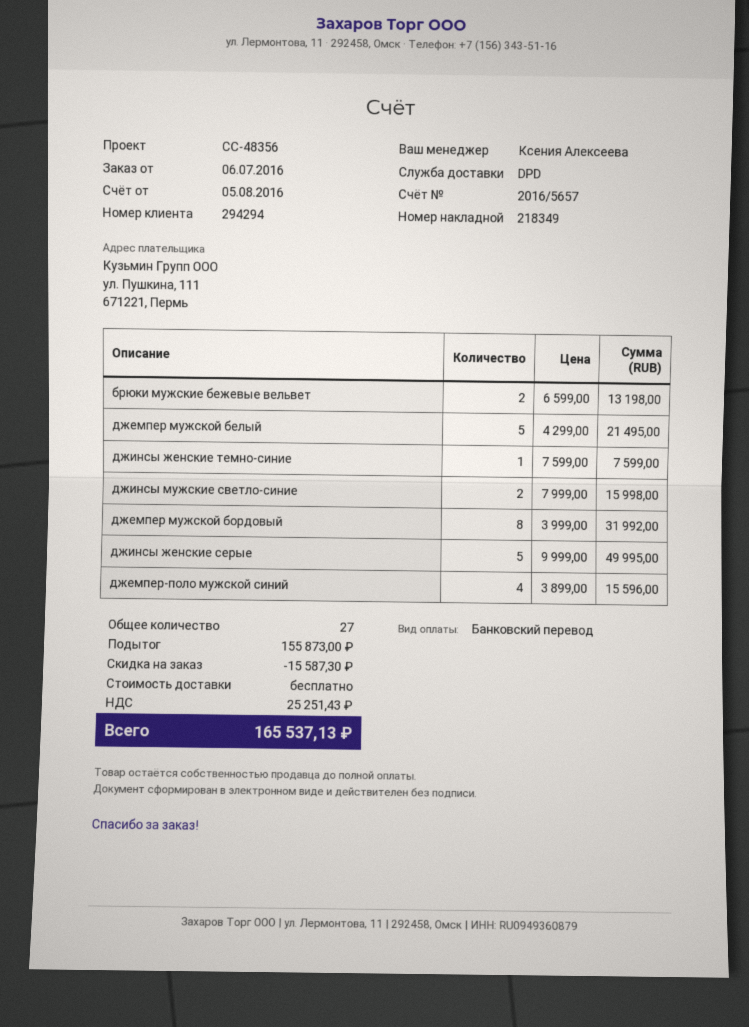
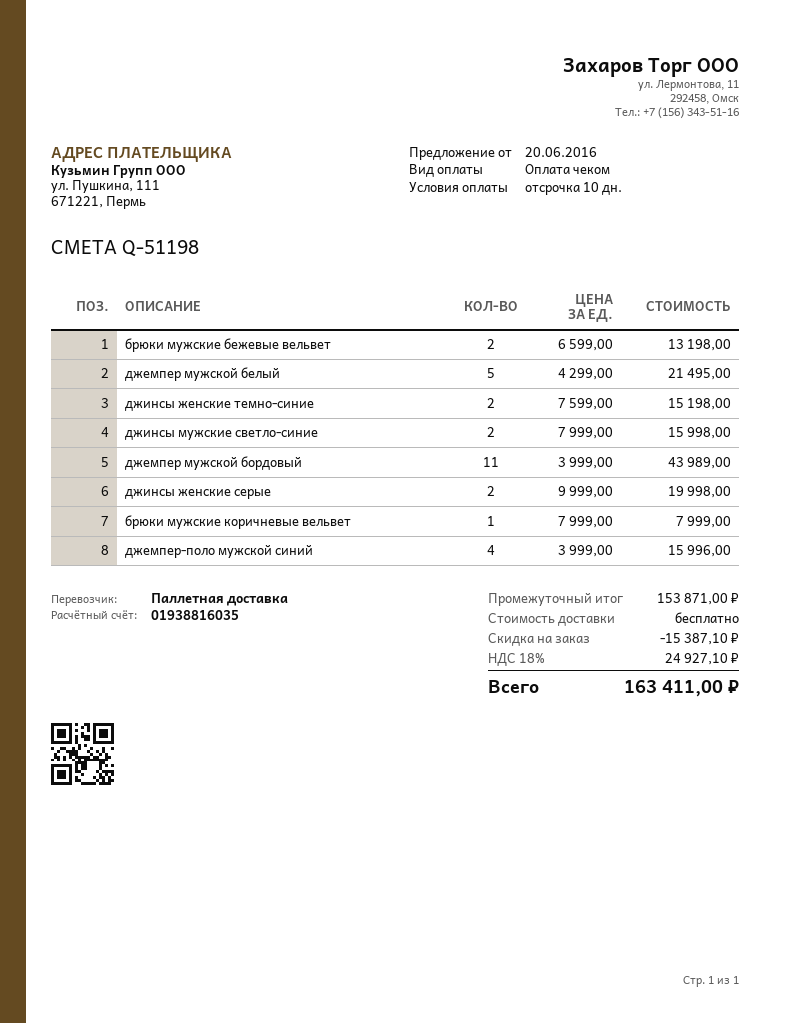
payment method: bank transfer -> cheque
shipping method: DPD -> pallet freight
джинсы женские темно-синие: 1 x 7599.00 = 7599.00 -> 2 x 7599.00 = 15198.00
джемпер мужской бордовый: 8 x 3999.00 = 31992.00 -> 11 x 3999.00 = 43989.00
джинсы женские серые: 5 x 9999.00 = 49995.00 -> 2 x 9999.00 = 19998.00
джемпер-поло мужской синий: 4 x 3899.00 = 15596.00 -> 4 x 3999.00 = 15996.00
брюки мужские коричневые вельвет: none -> 1 x 7999.00 = 7999.00
subtotal: 155873.00 -> 153871.00
discount: 15587.30 -> 15387.10
tax: 25251.43 -> 24927.10
total: 165537.13 -> 163411.00

